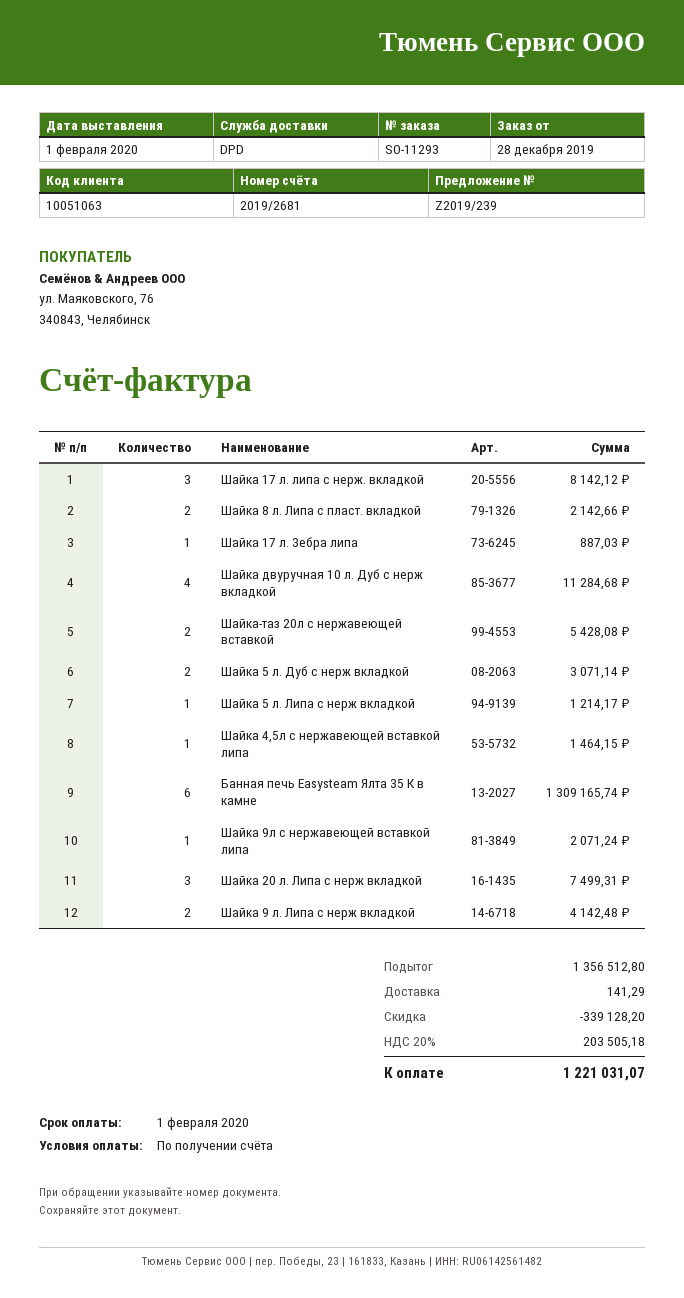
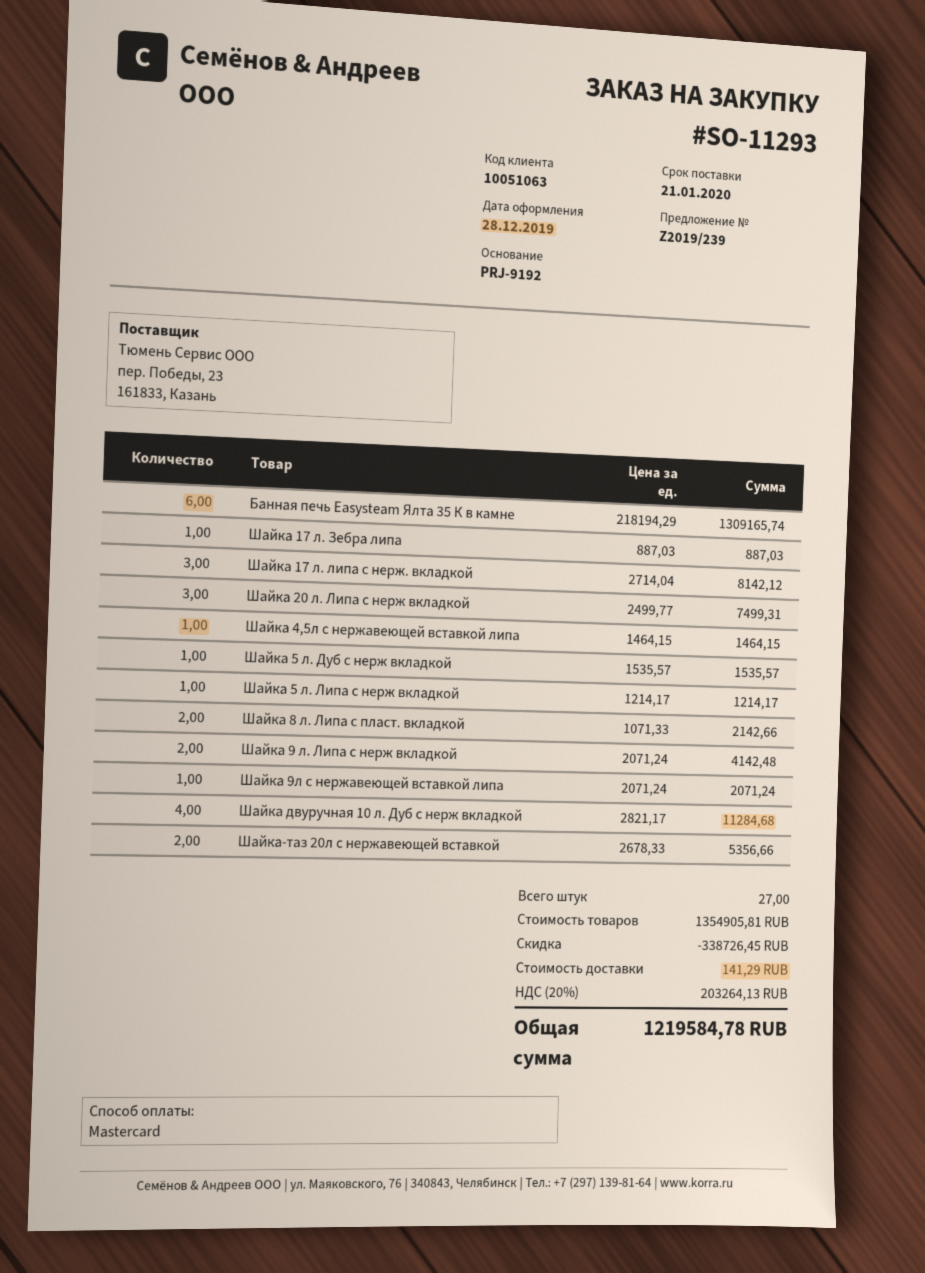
Шайка-таз 20л с нержавеющей вставкой: 2 for 5428.08 -> 2 for 5356.66
Шайка 5 л. Дуб с нерж вкладкой: 2 for 3071.14 -> 1 for 1535.57
subtotal: 1356512.80 -> 1354905.81
discount: 339128.20 -> 338726.45
tax: 20% = 203505.18 -> 20% = 203264.13
total: 1221031.07 -> 1219584.78

